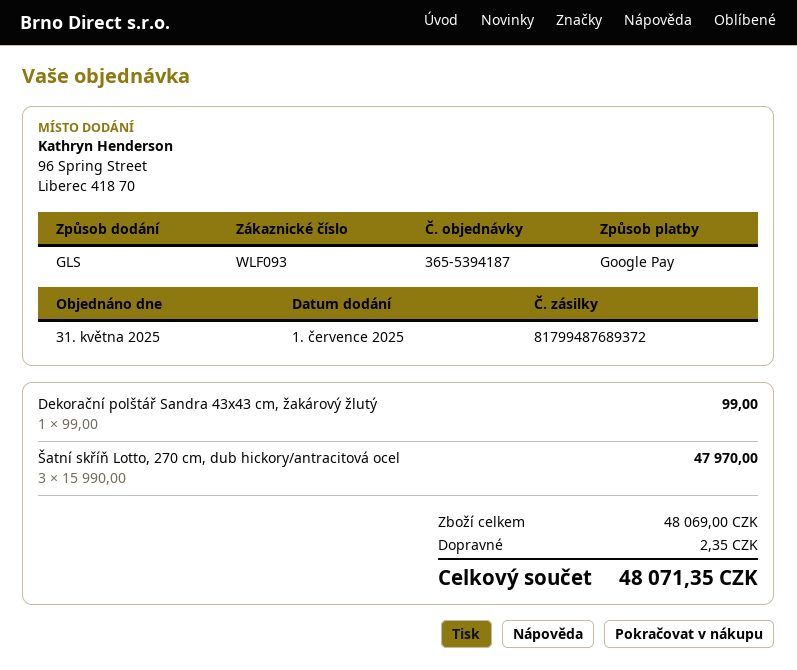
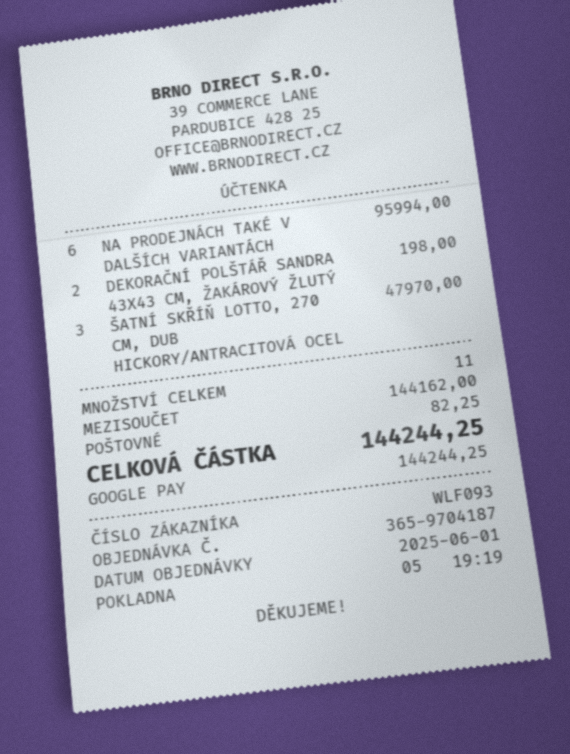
order number: 365-5394187 -> 365-9704187
order date: 2025-05-31 -> 2025-06-01
Dekorační polštář Sandra 43x43 cm, žakárový žlutý: 1 for 99.00 -> 2 for 198.00
NA PRODEJNÁCH TAKÉ V DALŠÍCH VARIANTÁCH: none -> 6 for 95994.00
subtotal: 48069.00 -> 144162.00
shipping: 2.35 -> 82.25
total: 48071.35 -> 144244.25

